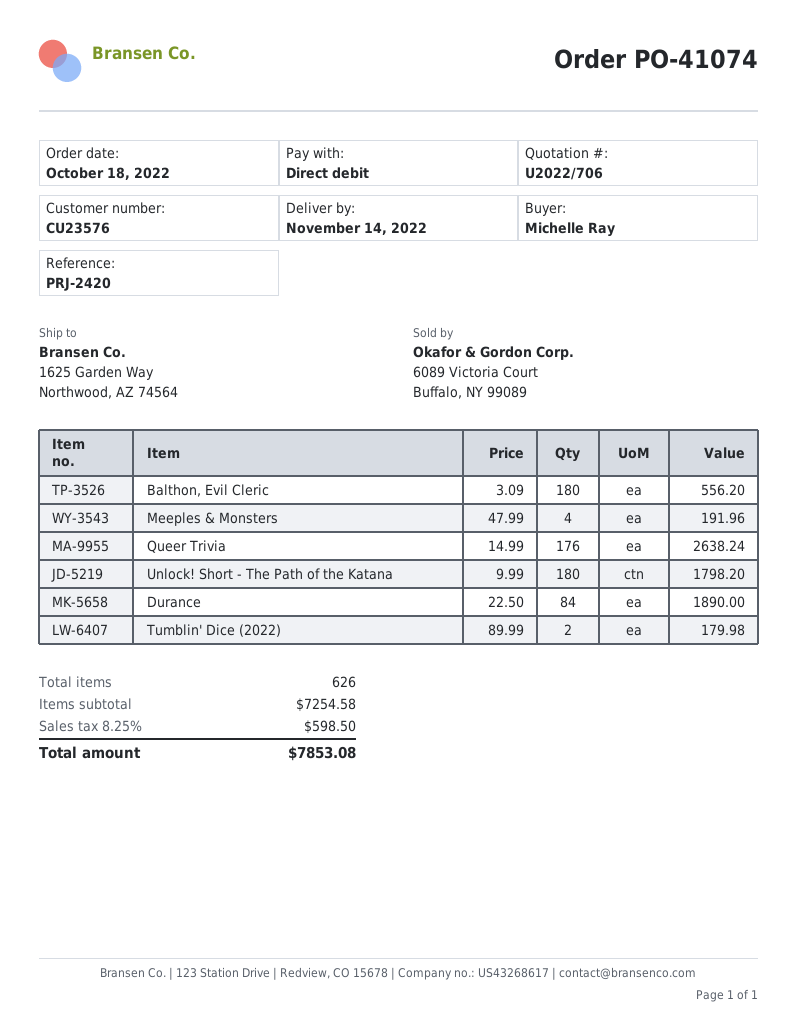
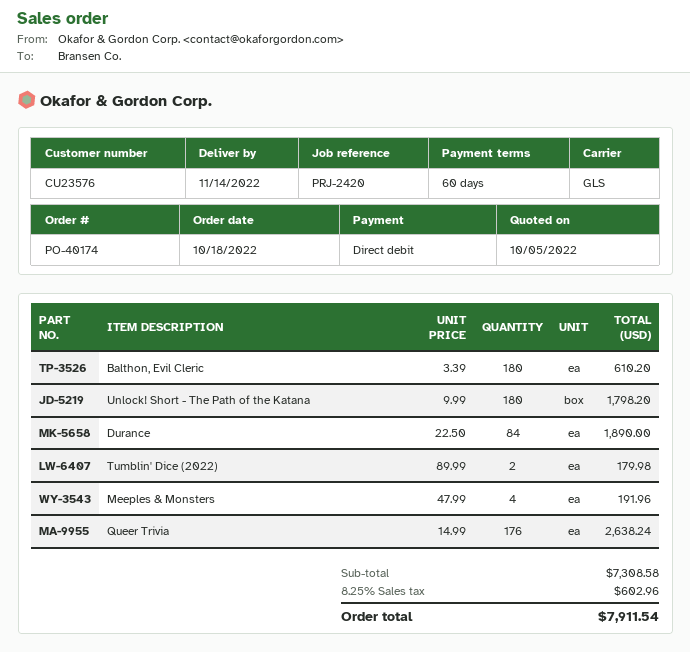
order number: PO-41074 -> PO-40174
Balthon, Evil Cleric: 180 x 3.09 = 556.20 -> 180 x 3.39 = 610.20
subtotal: 7254.58 -> 7308.58
tax: 8.25% = 598.50 -> 8.25% = 602.96
total: 7853.08 -> 7911.54

